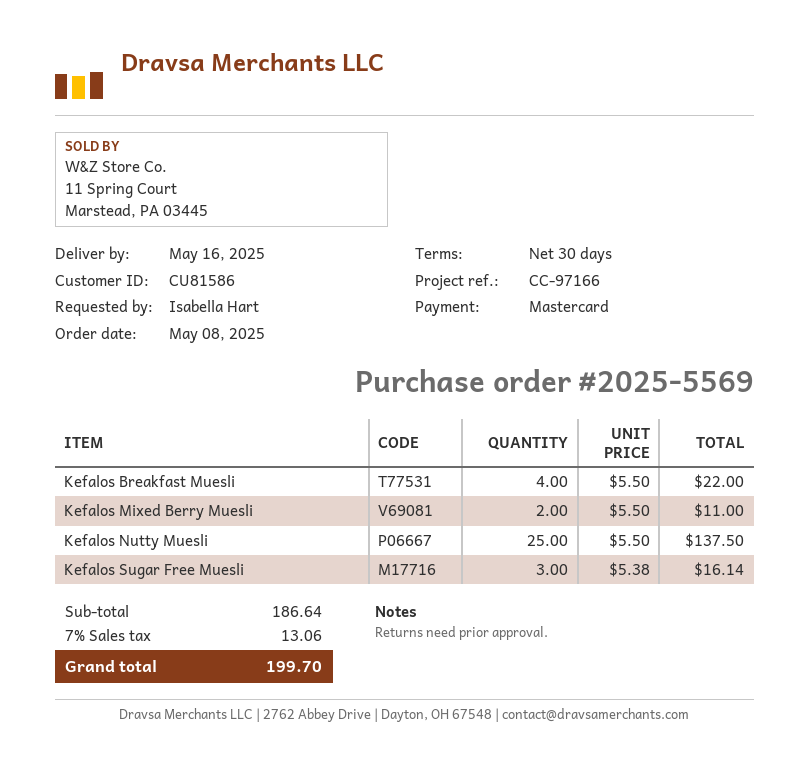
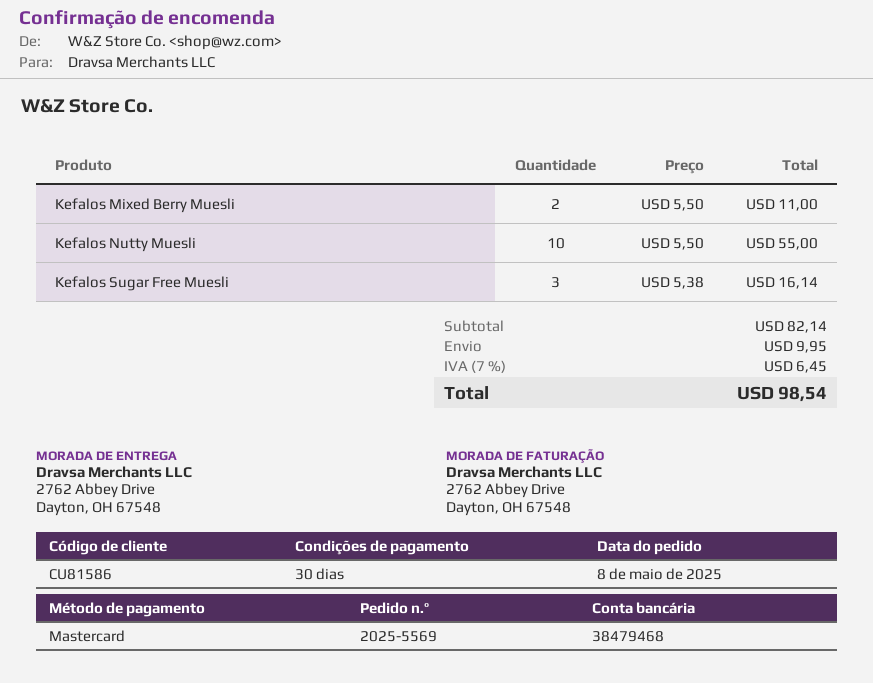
Kefalos Breakfast Muesli: 4 x 5.50 = 22.00 -> none
Kefalos Nutty Muesli: 25 x 5.50 = 137.50 -> 10 x 5.50 = 55.00
subtotal: 186.64 -> 82.14
shipping: none -> 9.95
tax: 7% = 13.06 -> 7% = 6.45
total: 199.70 -> 98.54

